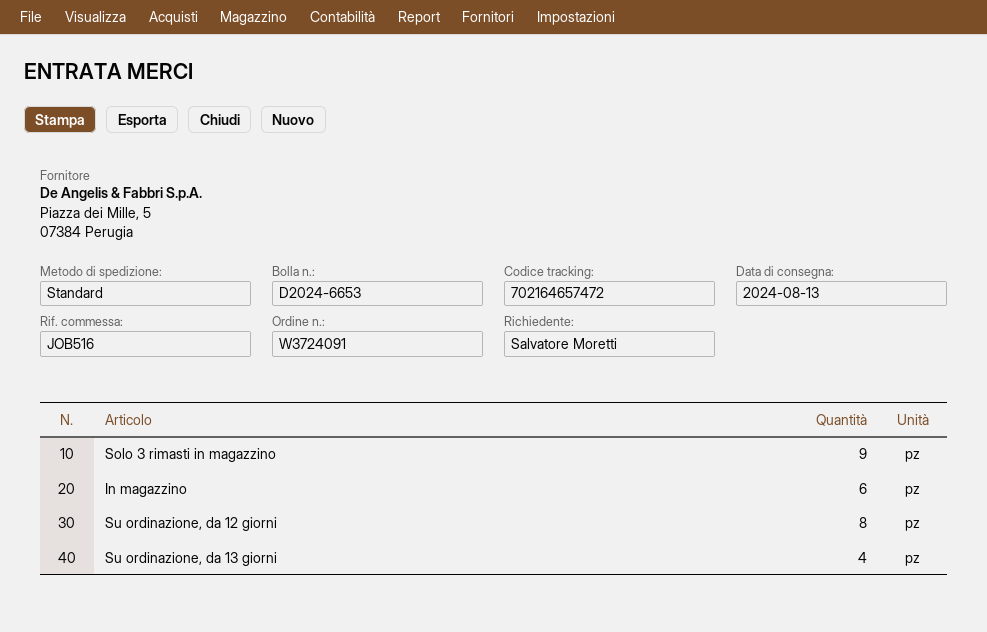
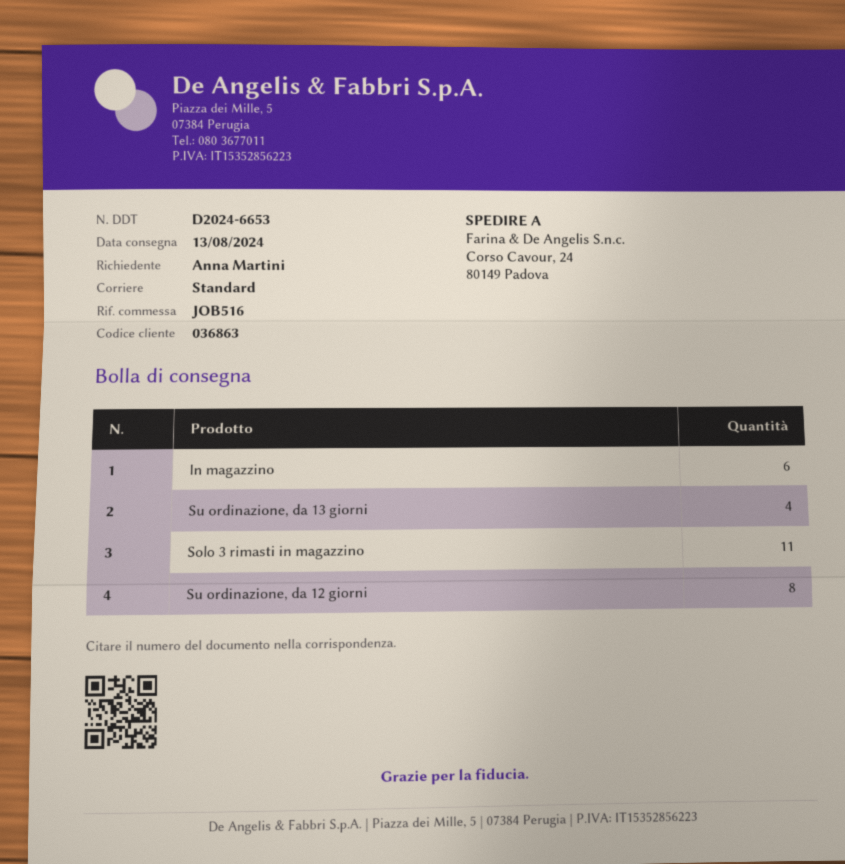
ordered by: Salvatore Moretti -> Anna Martini
Solo 3 rimasti in magazzino: 9 -> 11

